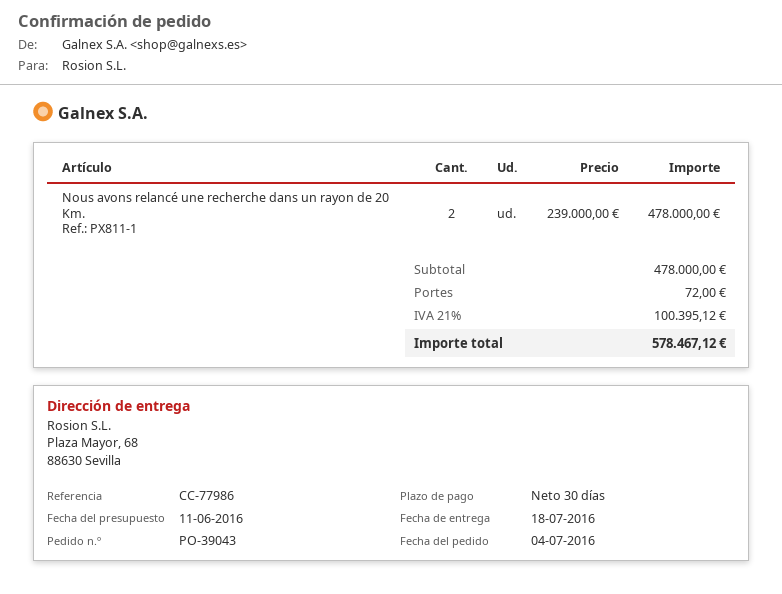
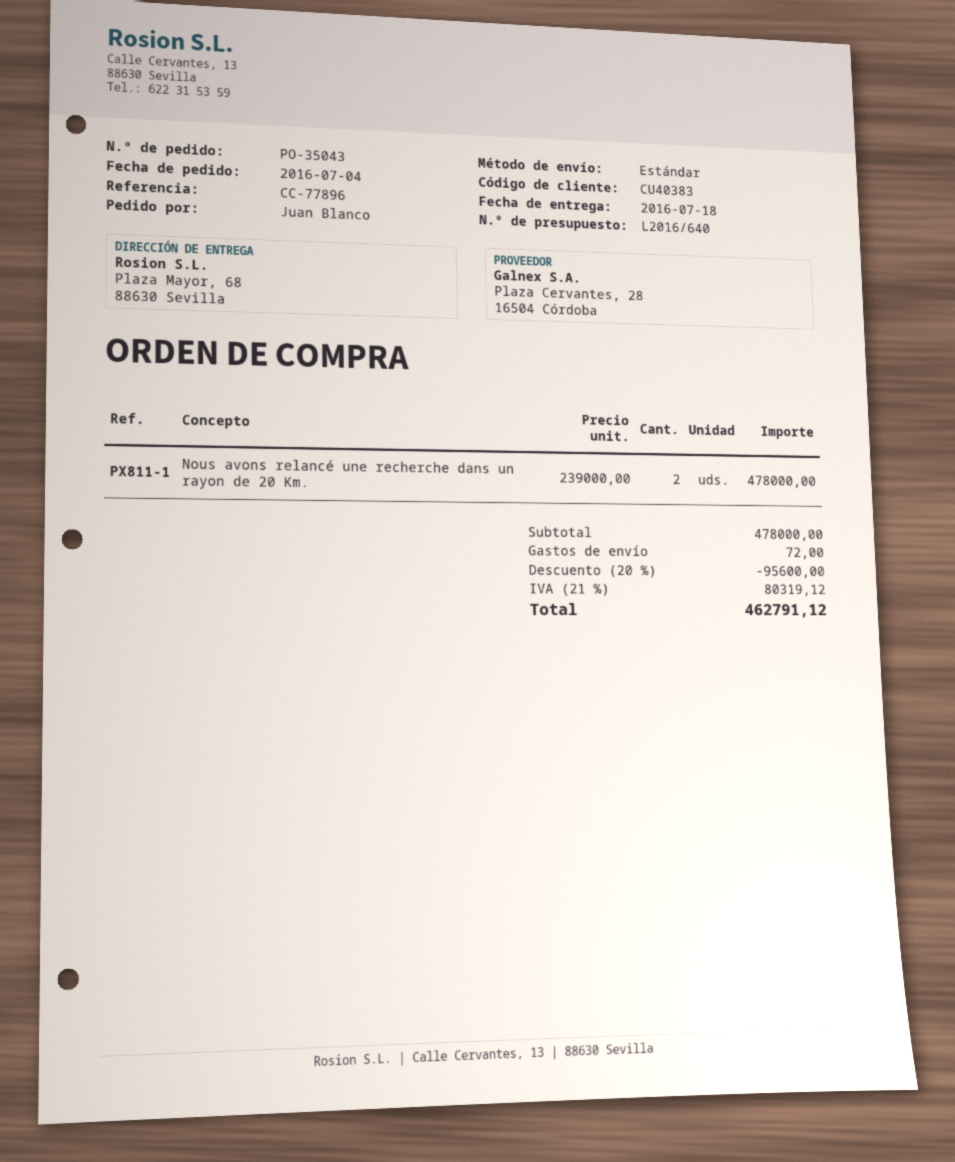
order number: PO-39043 -> PO-35043
reference: CC-77986 -> CC-77896
discount: none -> 20% = 95600.00
tax: 21% = 100395.12 -> 21% = 80319.12
total: 578467.12 -> 462791.12

